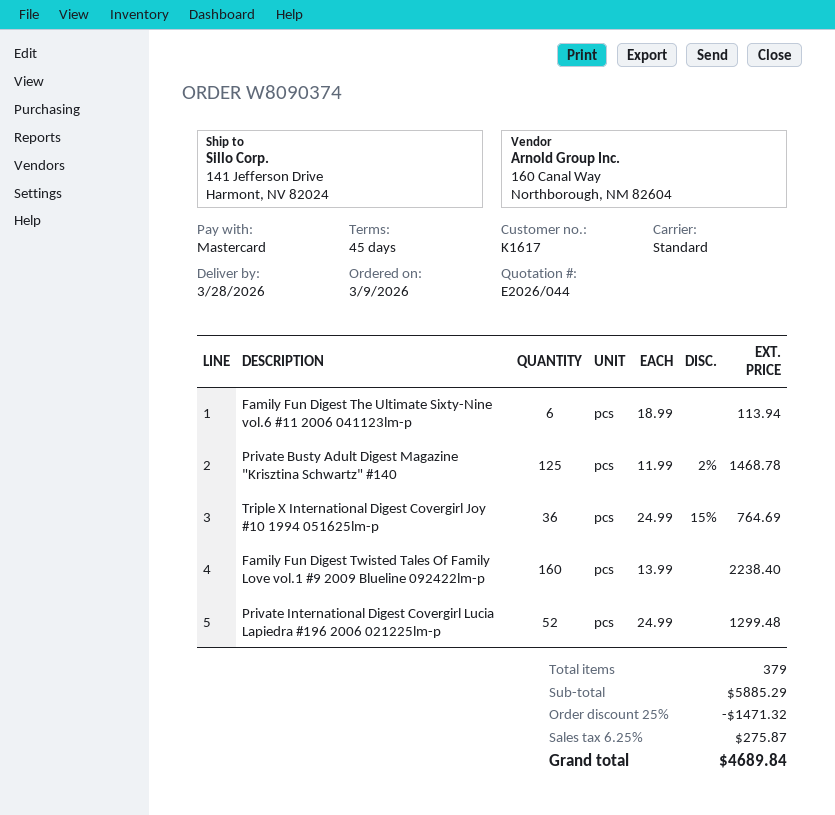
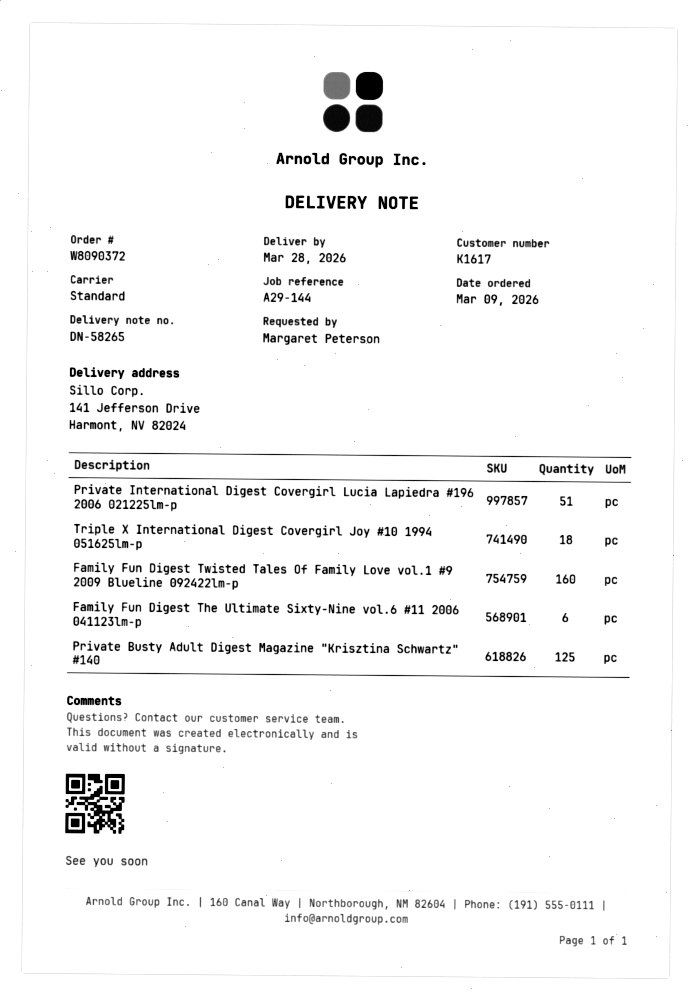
order number: W8090374 -> W8090372
Triple X International Digest Covergirl Joy #10 1994 051625lm-p: 36 -> 18
Private International Digest Covergirl Lucia Lapiedra #196 2006 021225lm-p: 52 -> 51

